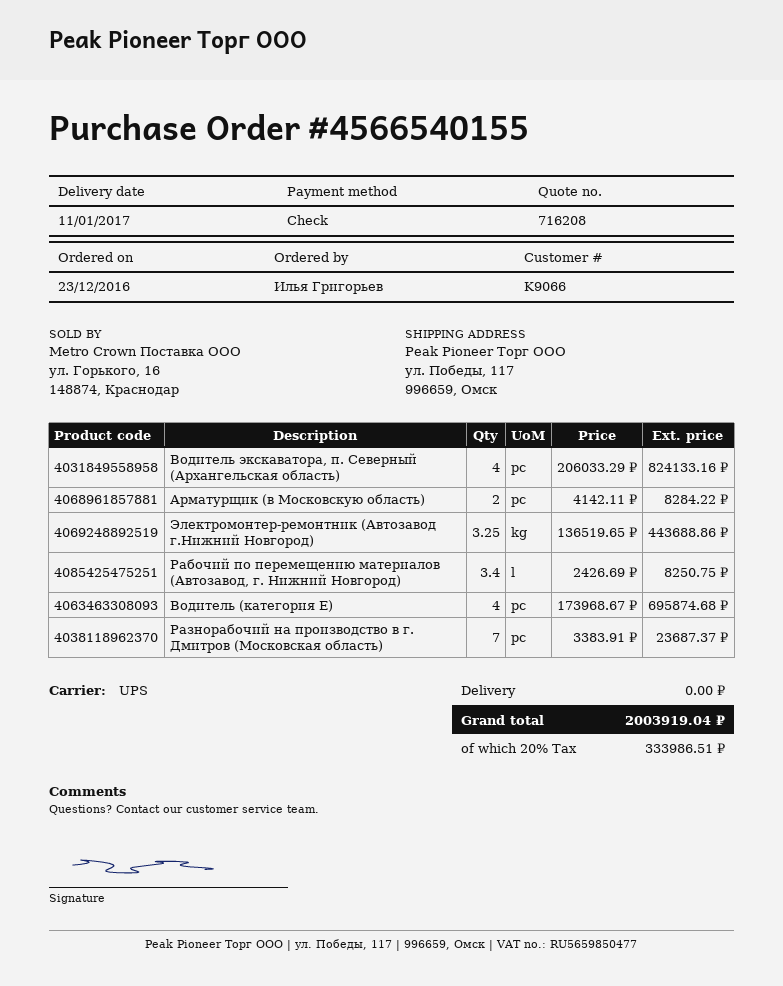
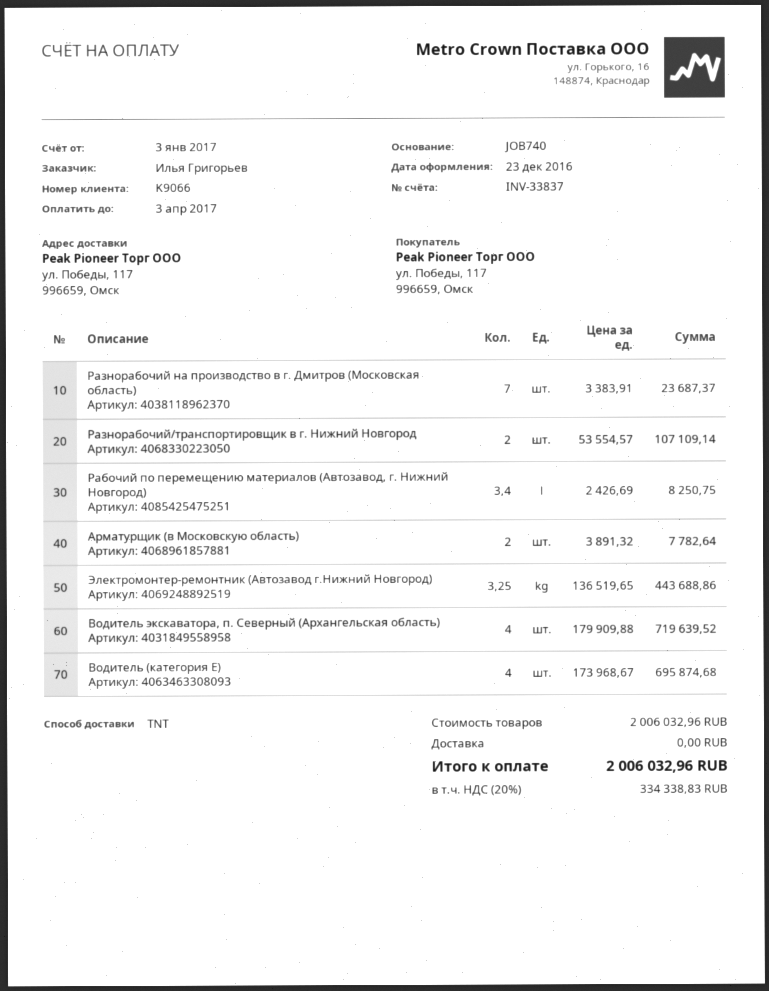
shipping method: UPS -> TNT
Водитель экскаватора, п. Северный (Архангельская область): 4 x 206033.29 = 824133.16 -> 4 x 179909.88 = 719639.52
Арматурщик (в Московскую область): 2 x 4142.11 = 8284.22 -> 2 x 3891.32 = 7782.64
Разнорабочий/транспортировщик в г. Нижний Новгород: none -> 2 x 53554.57 = 107109.14
tax: 20% = 333986.51 -> 20% = 334338.83
total: 2003919.04 -> 2006032.96

